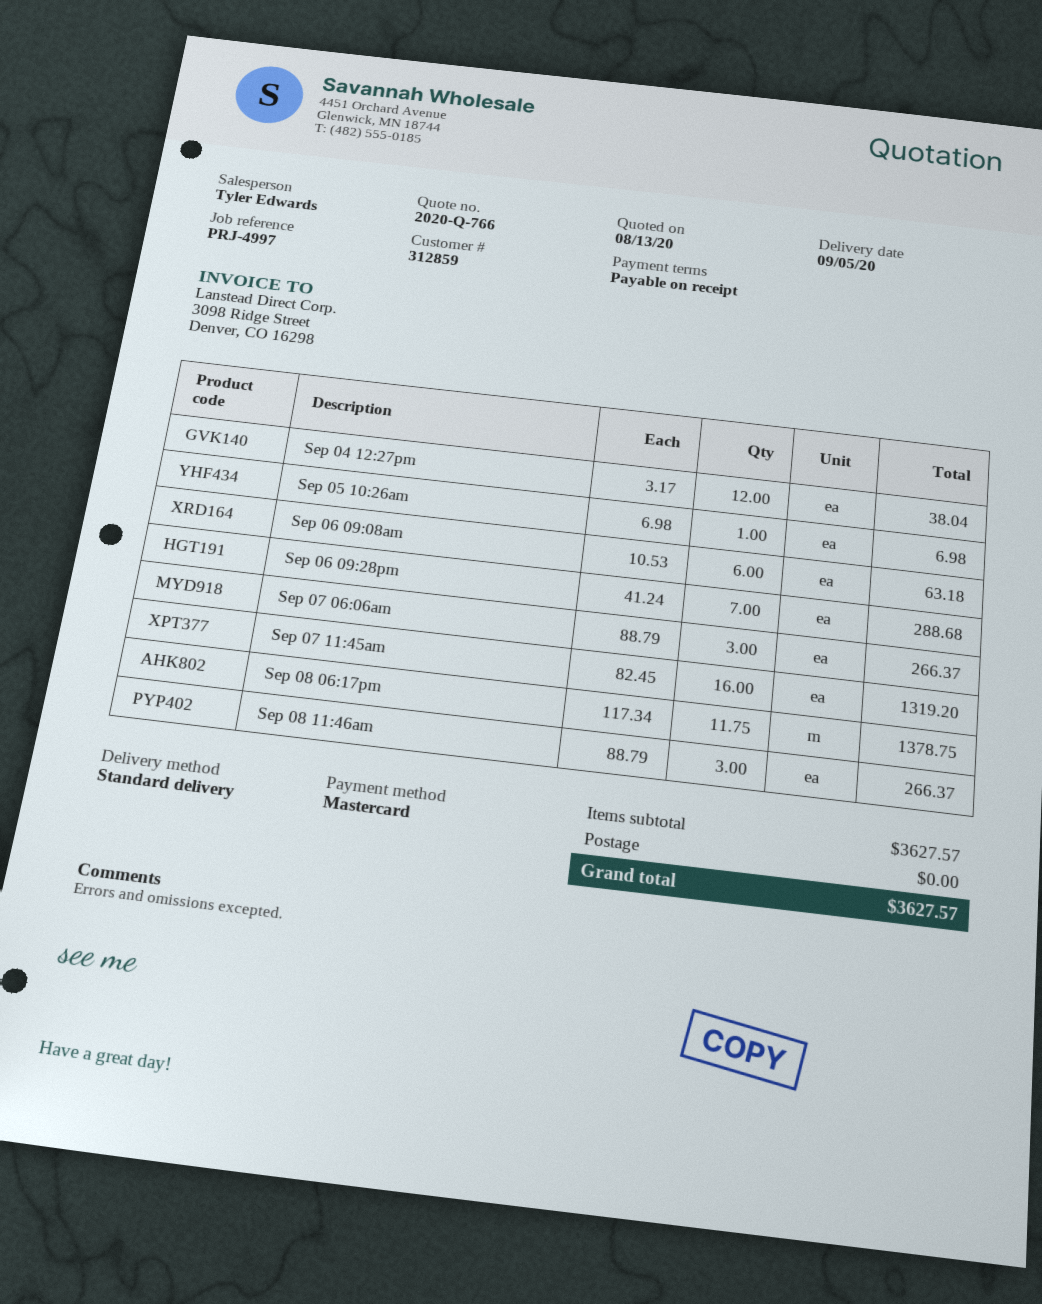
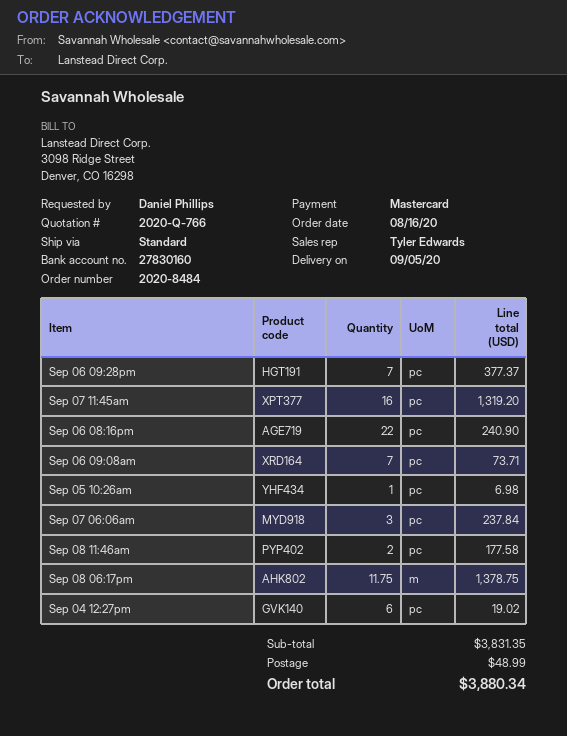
Sep 04 12:27pm: 12 for 38.04 -> 6 for 19.02
Sep 06 09:08am: 6 for 63.18 -> 7 for 73.71
Sep 06 09:28pm: 7 for 288.68 -> 7 for 377.37
Sep 07 06:06am: 3 for 266.37 -> 3 for 237.84
Sep 08 11:46am: 3 for 266.37 -> 2 for 177.58
Sep 06 08:16pm: none -> 22 for 240.90
subtotal: 3627.57 -> 3831.35
shipping: 0.00 -> 48.99
total: 3627.57 -> 3880.34

